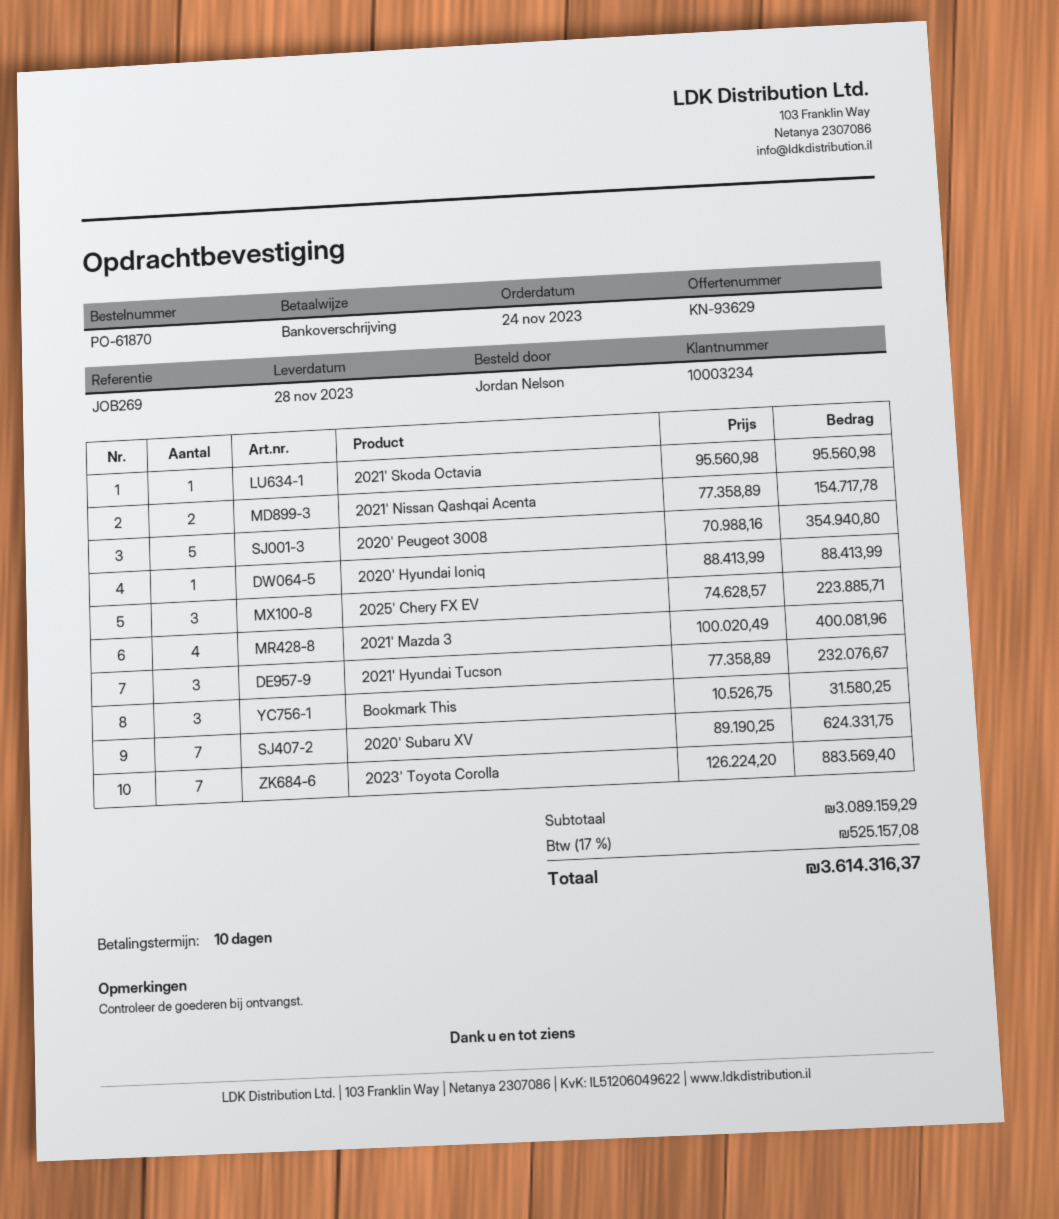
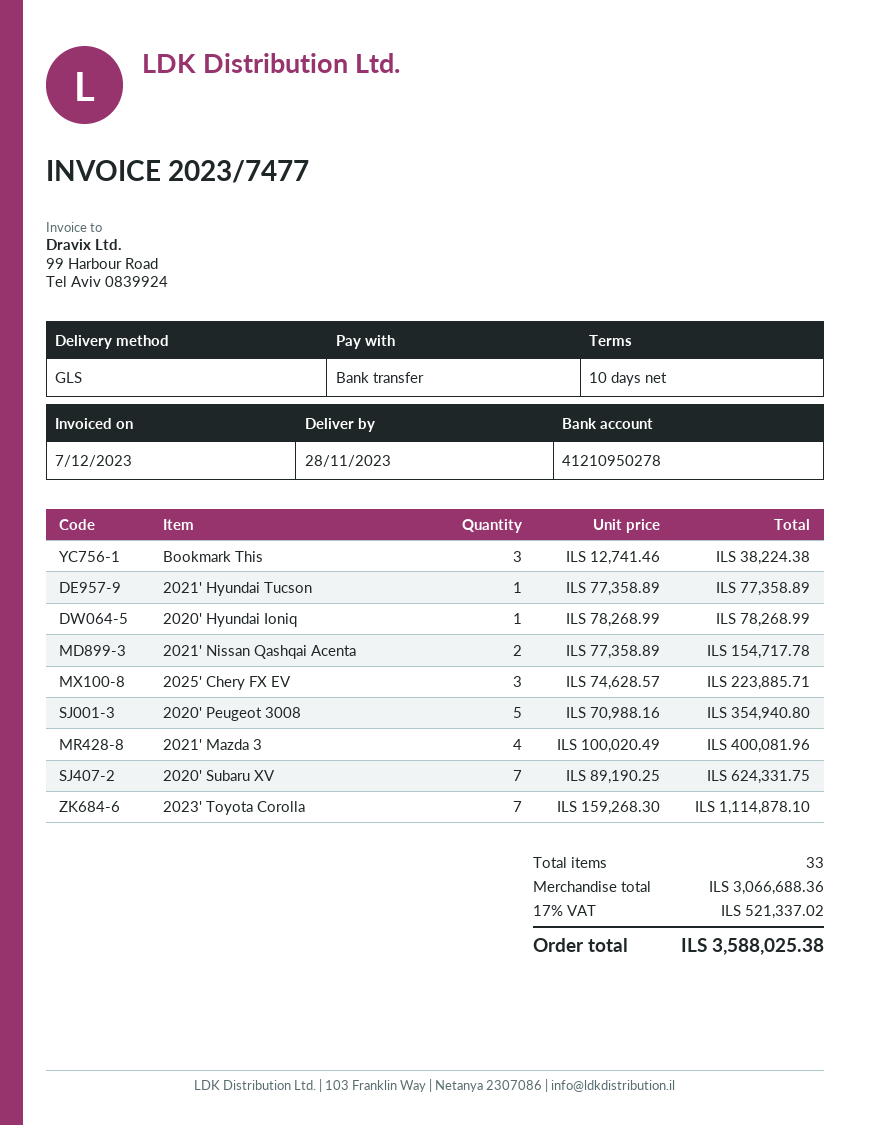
2021' Skoda Octavia: 1 x 95560.98 = 95560.98 -> none
2020' Hyundai Ioniq: 1 x 88413.99 = 88413.99 -> 1 x 78268.99 = 78268.99
2021' Hyundai Tucson: 3 x 77358.89 = 232076.67 -> 1 x 77358.89 = 77358.89
Bookmark This: 3 x 10526.75 = 31580.25 -> 3 x 12741.46 = 38224.38
2023' Toyota Corolla: 7 x 126224.20 = 883569.40 -> 7 x 159268.30 = 1114878.10
subtotal: 3089159.29 -> 3066688.36
tax: 17% = 525157.08 -> 17% = 521337.02
total: 3614316.37 -> 3588025.38

